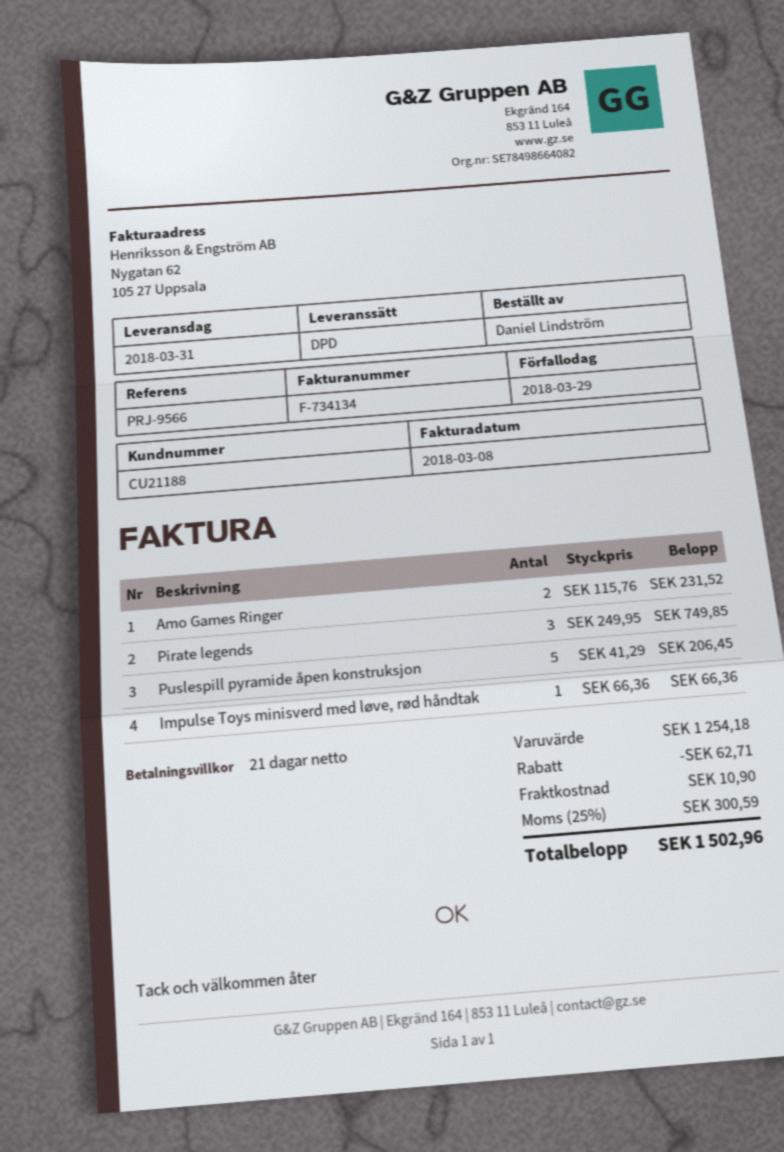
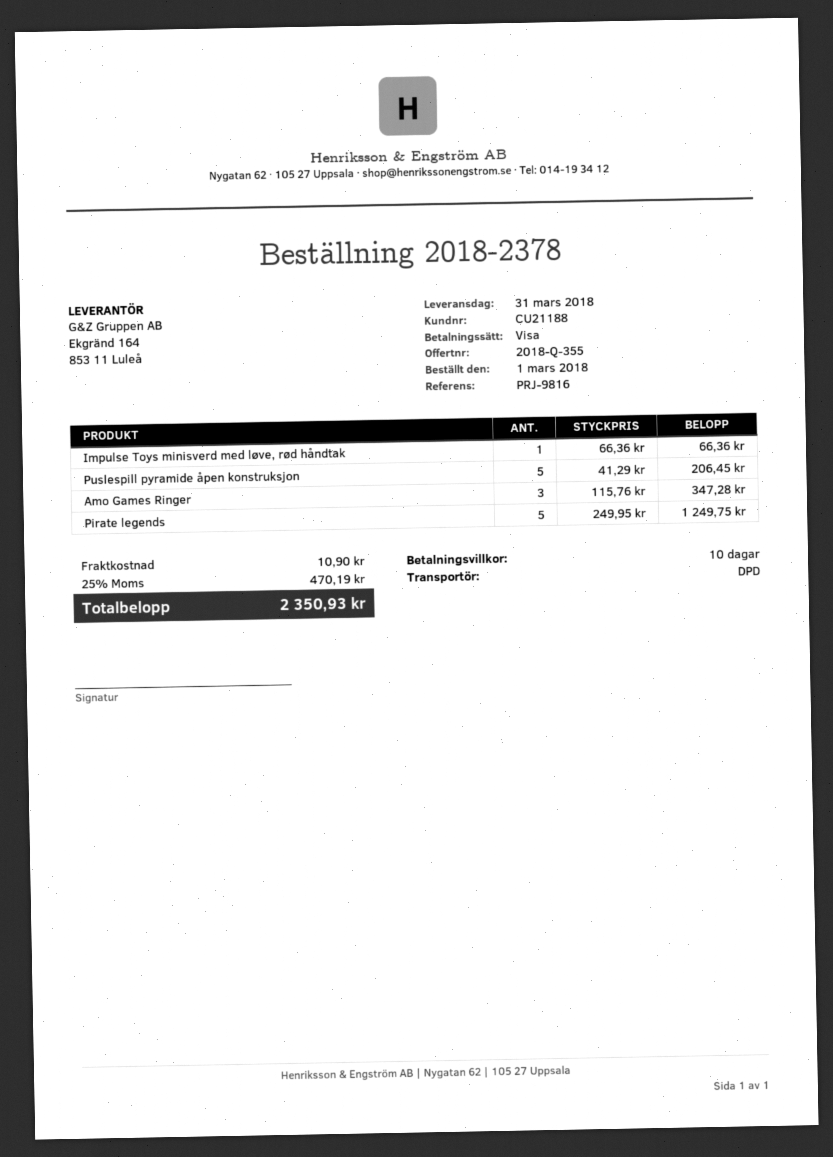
payment terms: 21 days -> 10 days
reference: PRJ-9566 -> PRJ-9816
Amo Games Ringer: 2 x 115.76 = 231.52 -> 3 x 115.76 = 347.28
Pirate legends: 3 x 249.95 = 749.85 -> 5 x 249.95 = 1249.75
discount: 62.71 -> none
tax: 25% = 300.59 -> 25% = 470.19
total: 1502.96 -> 2350.93

